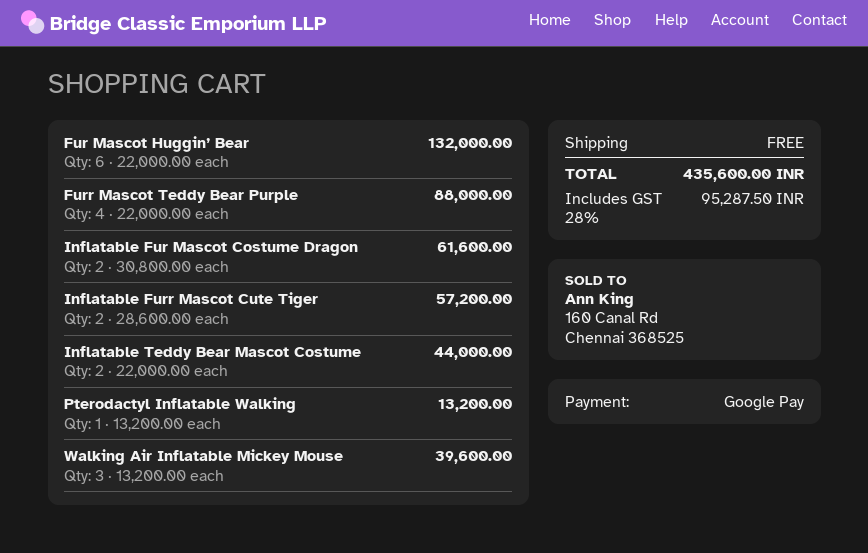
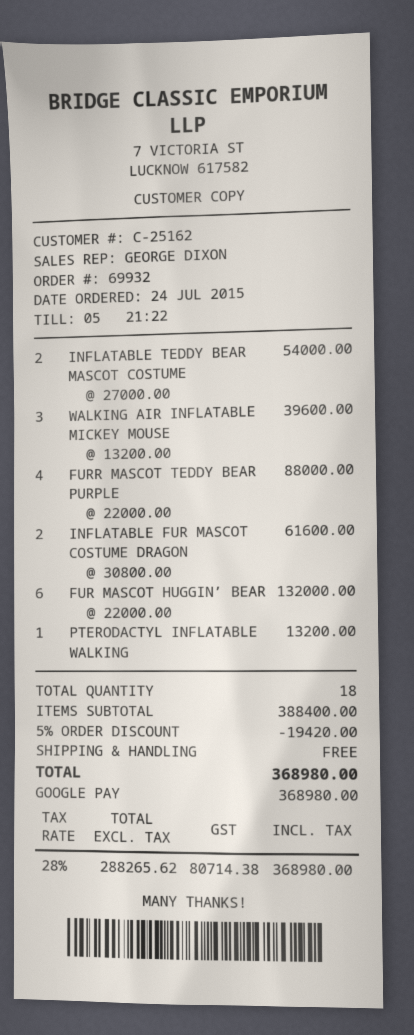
Inflatable Furr Mascot Cute Tiger: 2 x 28600.00 = 57200.00 -> none
Inflatable Teddy Bear Mascot Costume: 2 x 22000.00 = 44000.00 -> 2 x 27000.00 = 54000.00
discount: none -> 5% = 19420.00
tax: 28% = 95287.50 -> 28% = 80714.38
total: 435600.00 -> 368980.00

